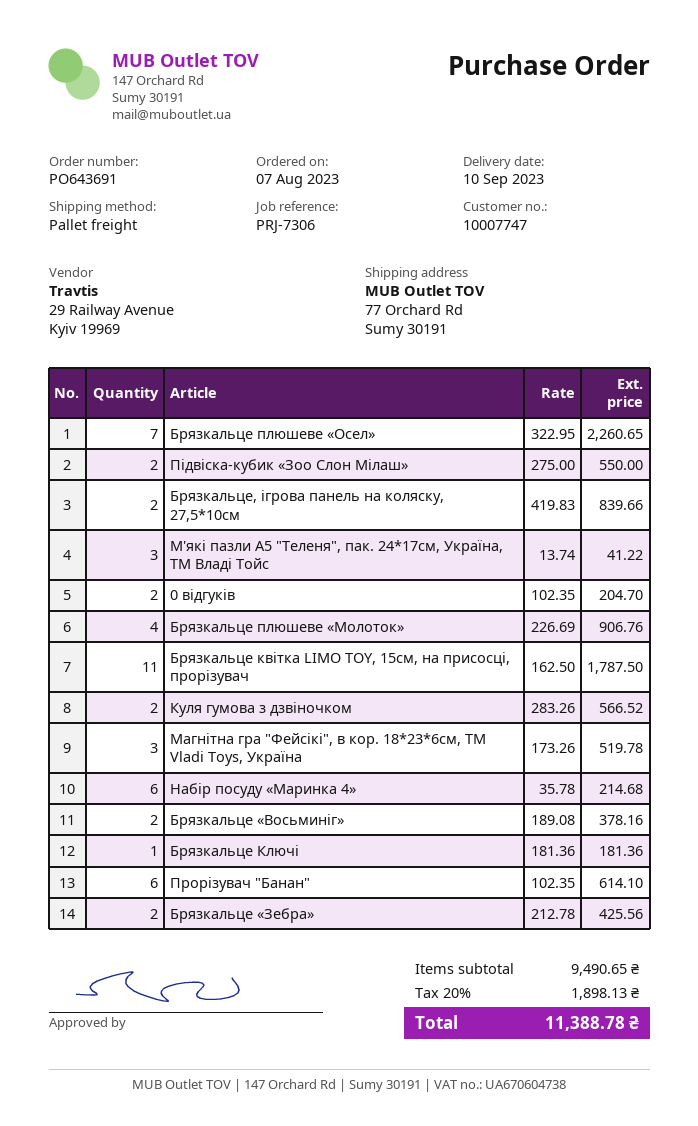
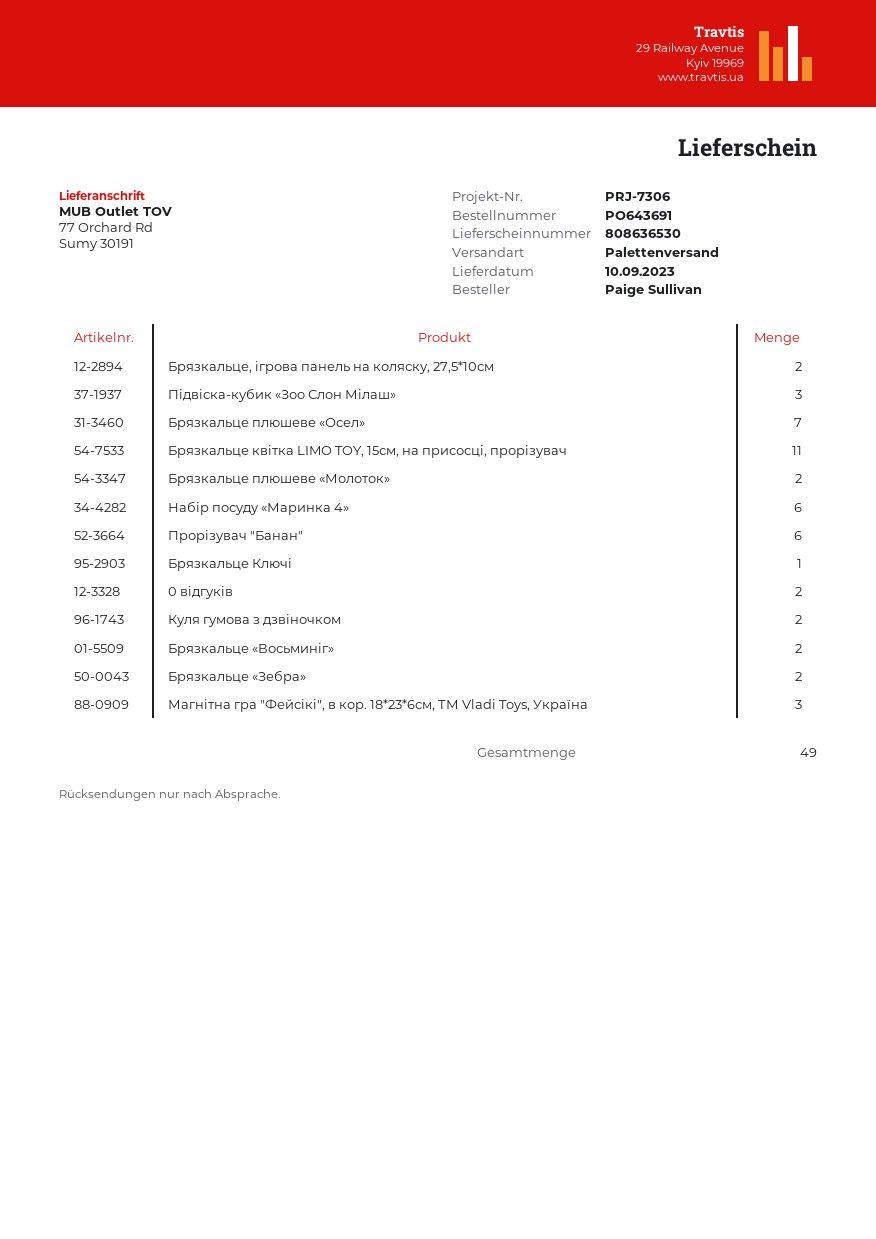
Підвіска-кубик «Зоо Слон Мілаш»: 2 -> 3
М'які пазли А5 "Теленя", пак. 24*17см, Україна, ТМ Владі Тойс: 3 -> none
Брязкальце плюшеве «Молоток»: 4 -> 2

